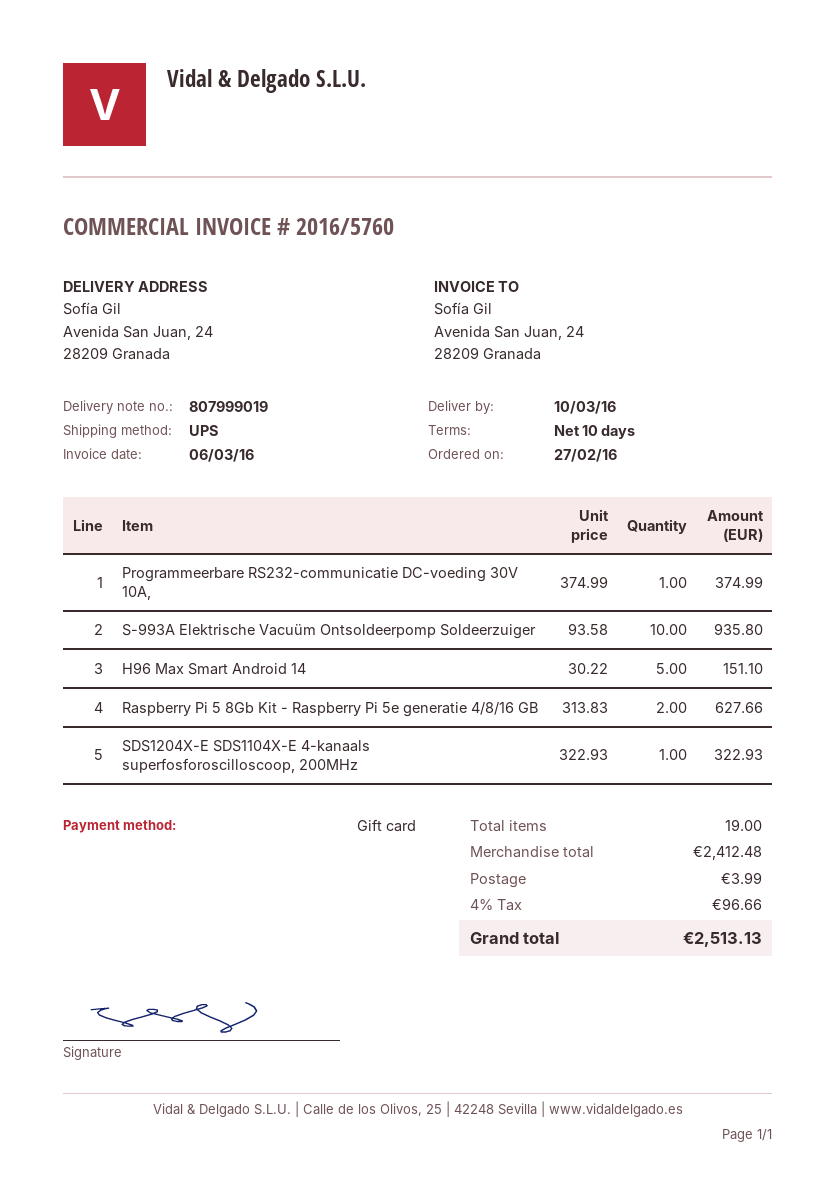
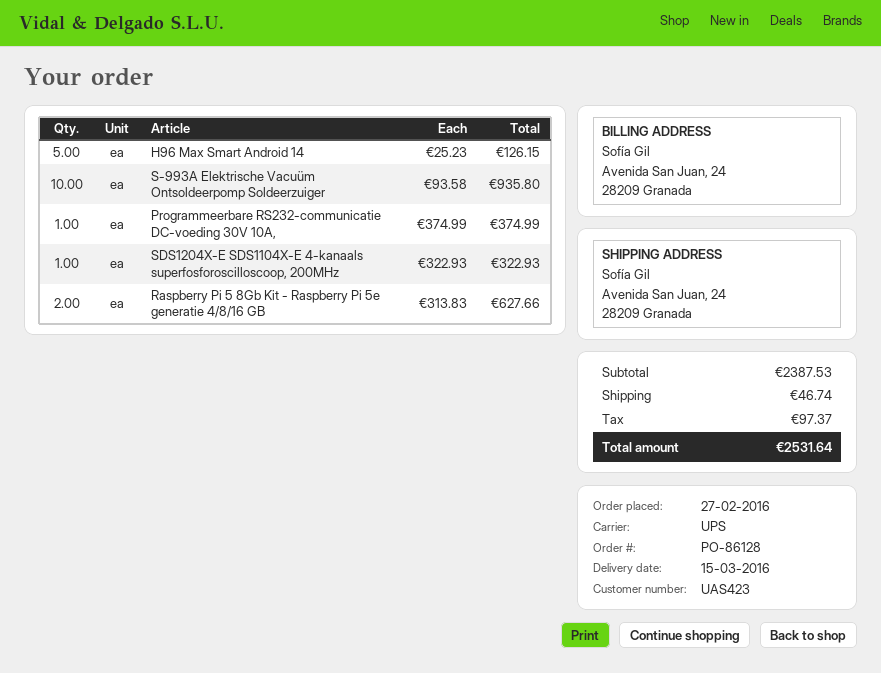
delivery date: 2016-03-10 -> 2016-03-15
H96 Max Smart Android 14: 5 x 30.22 = 151.10 -> 5 x 25.23 = 126.15
subtotal: 2412.48 -> 2387.53
shipping: 3.99 -> 46.74
tax: 96.66 -> 97.37
total: 2513.13 -> 2531.64

